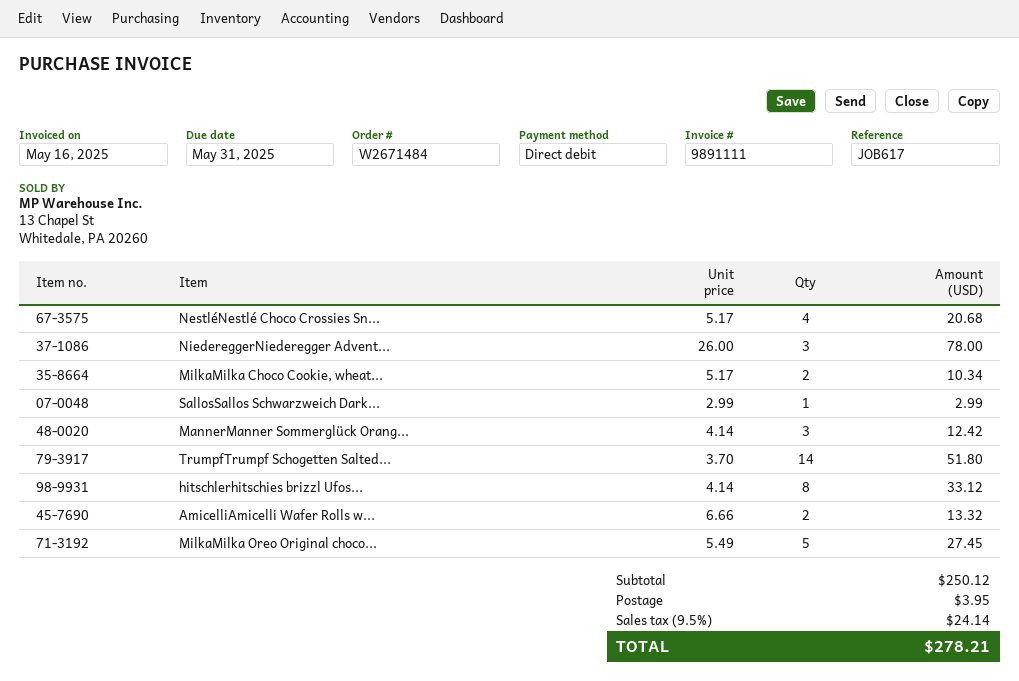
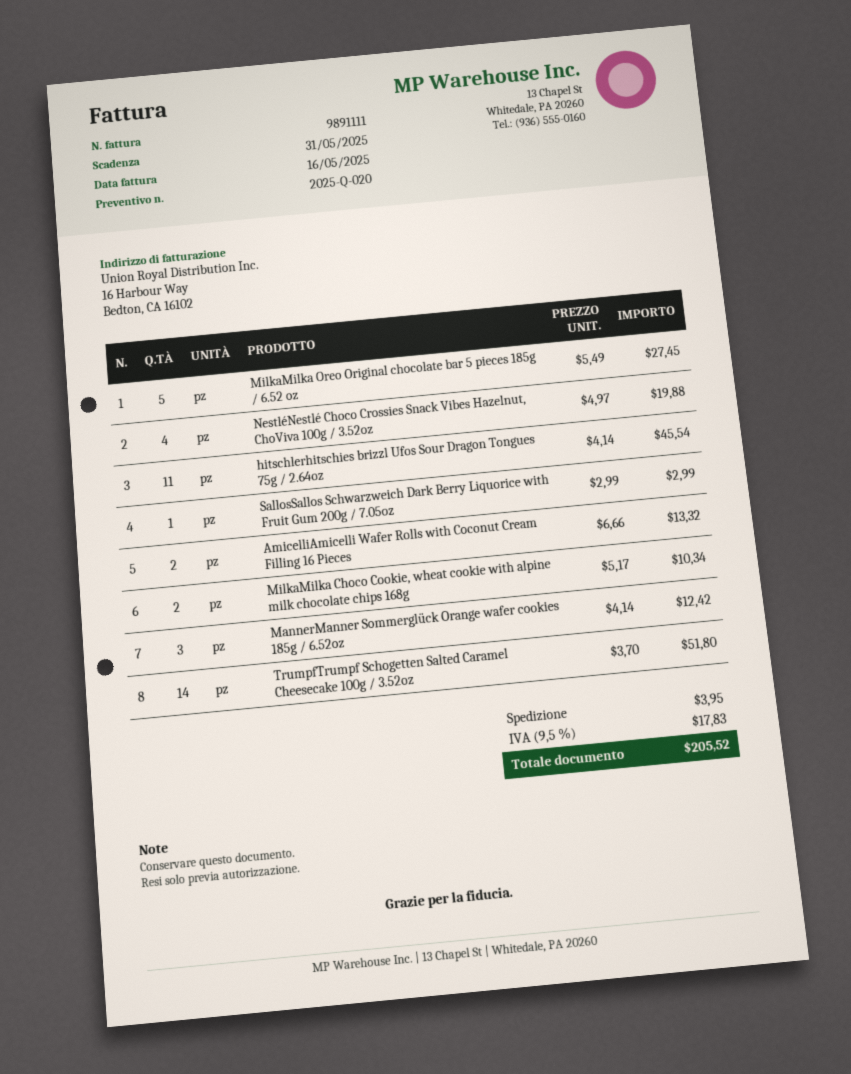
NestléNestlé Choco Crossies Sn...: 4 x 5.17 = 20.68 -> 4 x 4.97 = 19.88
NiedereggerNiederegger Advent...: 3 x 26.00 = 78.00 -> none
hitschlerhitschies brizzl Ufos...: 8 x 4.14 = 33.12 -> 11 x 4.14 = 45.54
tax: 9.5% = 24.14 -> 9.5% = 17.83
total: 278.21 -> 205.52

